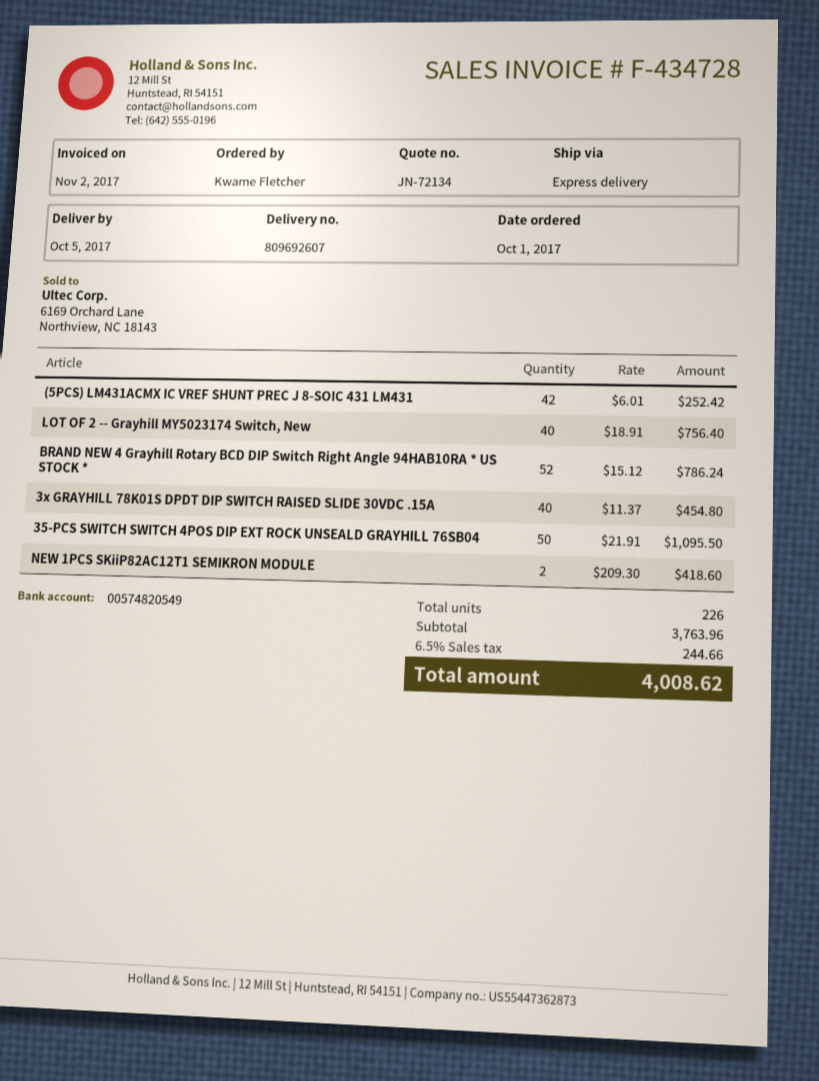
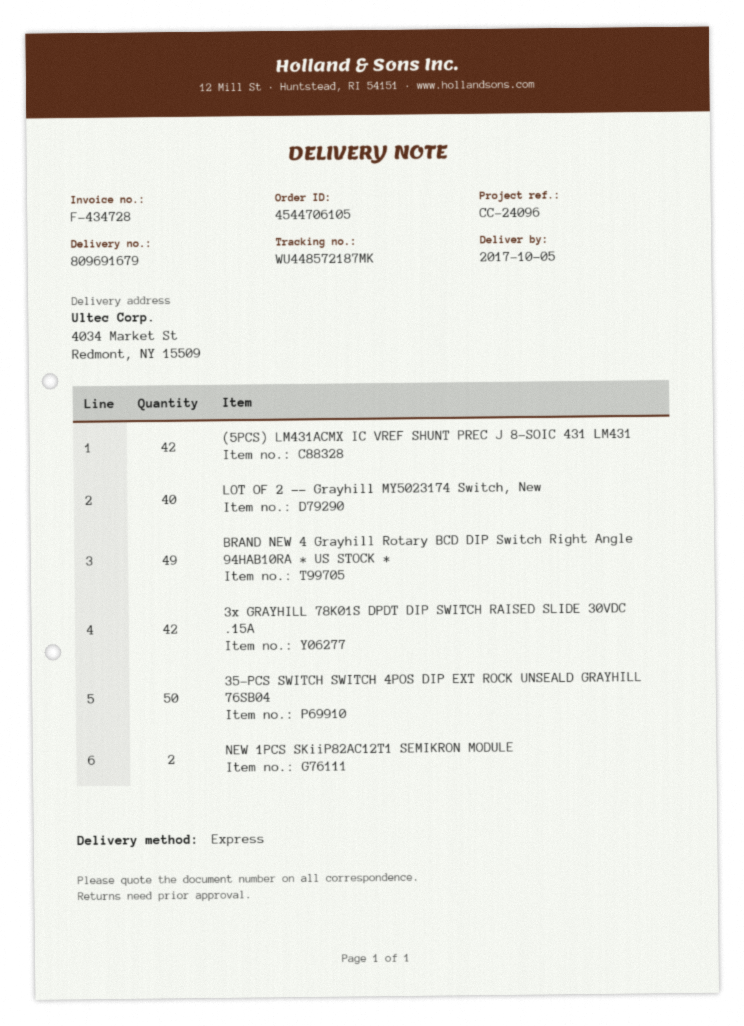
delivery note number: 809692607 -> 809691679
BRAND NEW 4 Grayhill Rotary BCD DIP Switch Right Angle 94HAB10RA * US STOCK *: 52 -> 49
3x GRAYHILL 78K01S DPDT DIP SWITCH RAISED SLIDE 30VDC .15A: 40 -> 42

